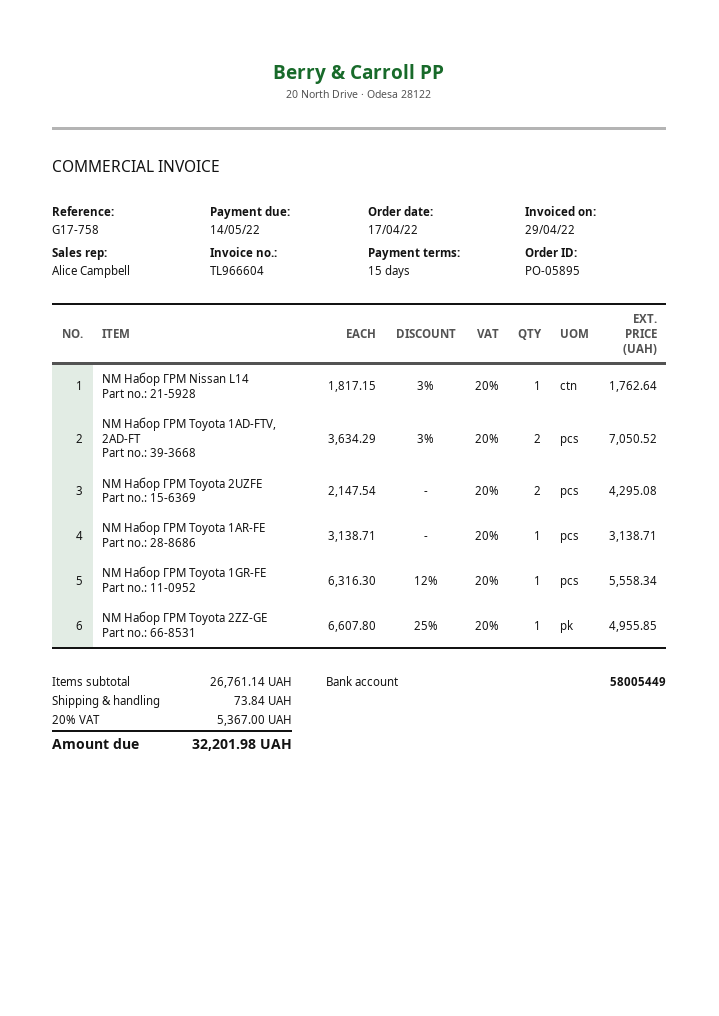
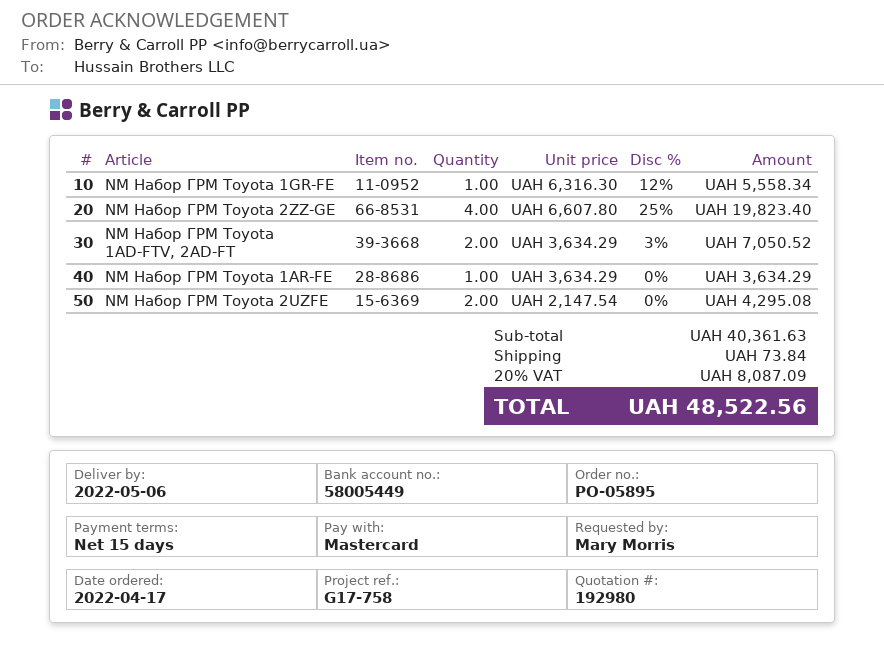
NM Набор ГРМ Nissan L14: 1 x 1817.15 - 3% = 1762.64 -> none
NM Набор ГРМ Toyota 1AR-FE: 1 x 3138.71 = 3138.71 -> 1 x 3634.29 = 3634.29
NM Набор ГРМ Toyota 2ZZ-GE: 1 x 6607.80 - 25% = 4955.85 -> 4 x 6607.80 - 25% = 19823.40
subtotal: 26761.14 -> 40361.63
tax: 20% = 5367.00 -> 20% = 8087.09
total: 32201.98 -> 48522.56

